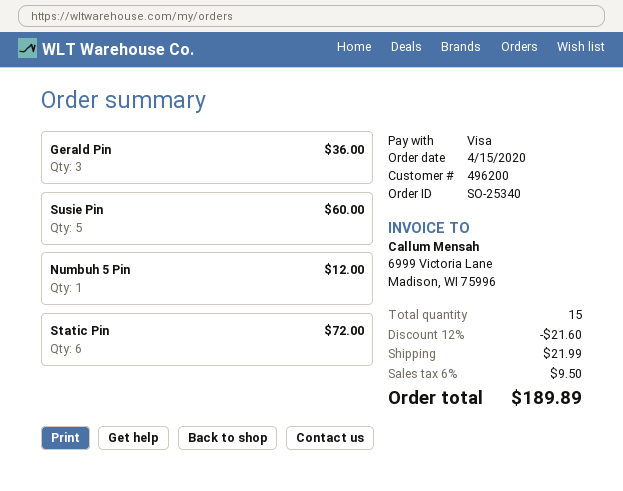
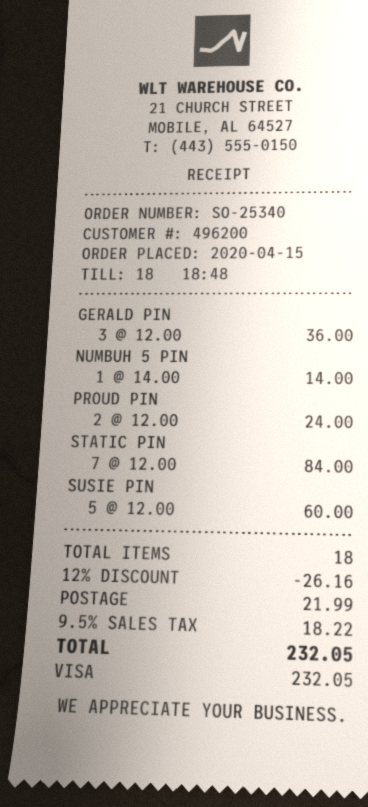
Numbuh 5 Pin: 1 for 12.00 -> 1 for 14.00
Static Pin: 6 for 72.00 -> 7 for 84.00
PROUD PIN: none -> 2 for 24.00
total quantity: 15 -> 18
discount: 12% = 21.60 -> 12% = 26.16
tax: 6% = 9.50 -> 9.5% = 18.22
total: 189.89 -> 232.05

